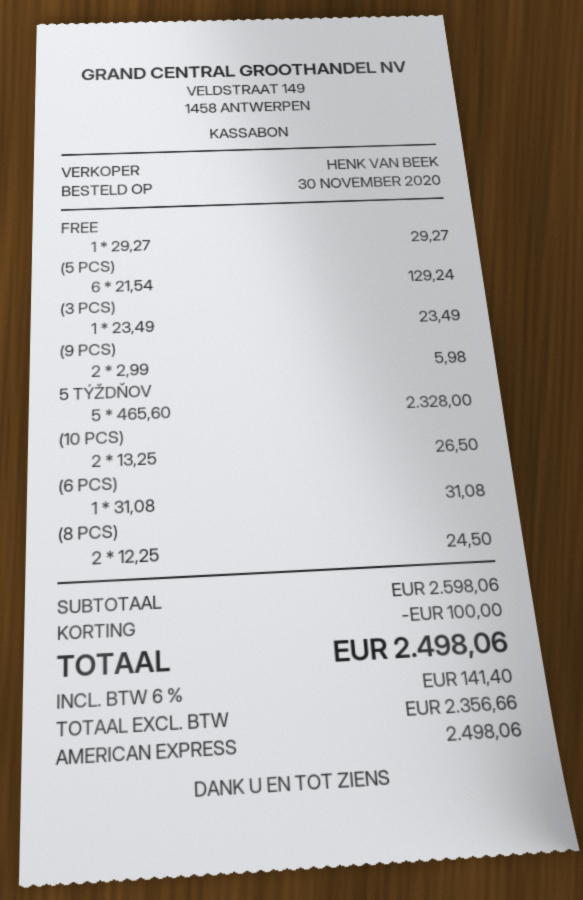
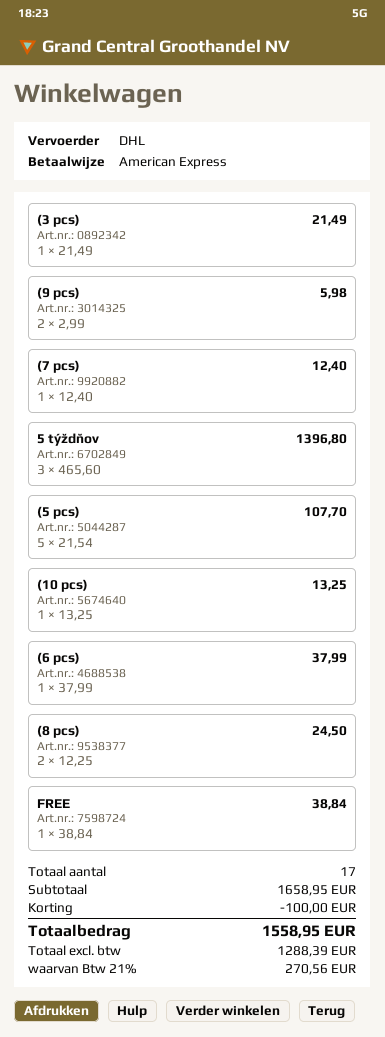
FREE: 1 x 29.27 = 29.27 -> 1 x 38.84 = 38.84
(5 PCS): 6 x 21.54 = 129.24 -> 5 x 21.54 = 107.70
(3 PCS): 1 x 23.49 = 23.49 -> 1 x 21.49 = 21.49
5 TÝŽDŇOV: 5 x 465.60 = 2328.00 -> 3 x 465.60 = 1396.80
(10 PCS): 2 x 13.25 = 26.50 -> 1 x 13.25 = 13.25
(6 PCS): 1 x 31.08 = 31.08 -> 1 x 37.99 = 37.99
(7 pcs): none -> 1 x 12.40 = 12.40
subtotal: 2598.06 -> 1658.95
net: 2356.66 -> 1288.39
tax: 6% = 141.40 -> 21% = 270.56
total: 2498.06 -> 1558.95

